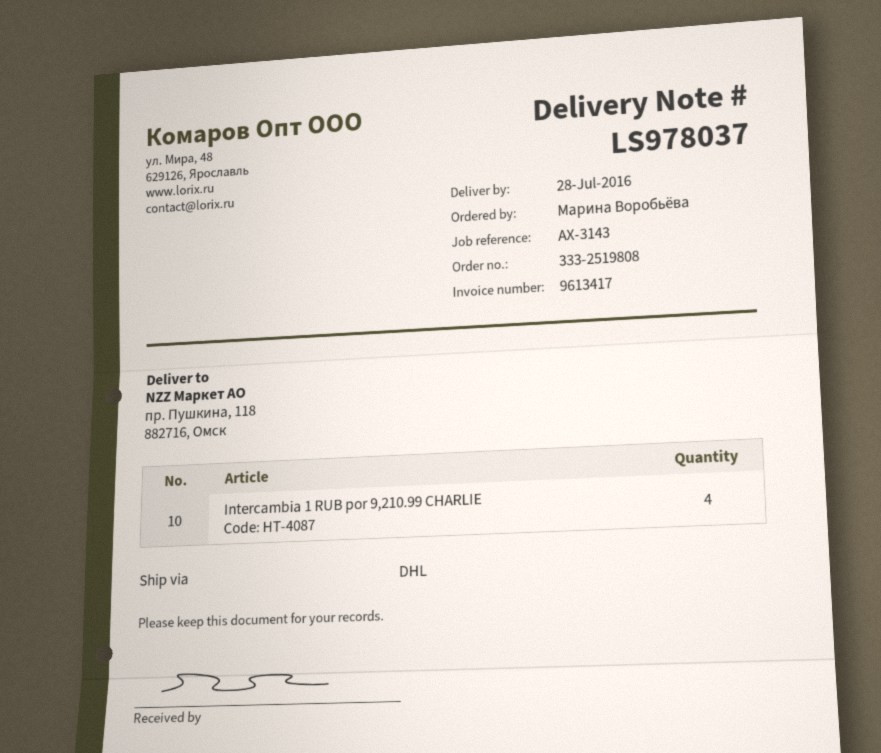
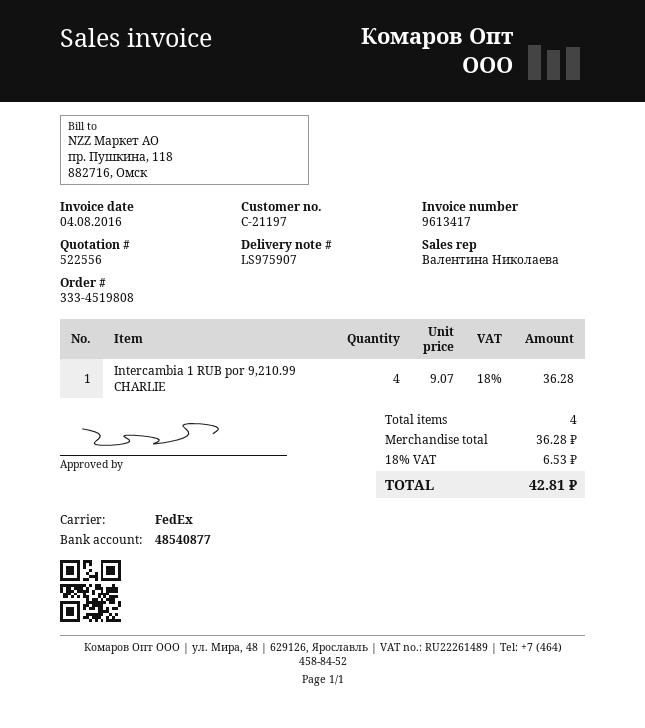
order number: 333-2519808 -> 333-4519808
delivery note number: LS978037 -> LS975907
shipping method: DHL -> FedEx

